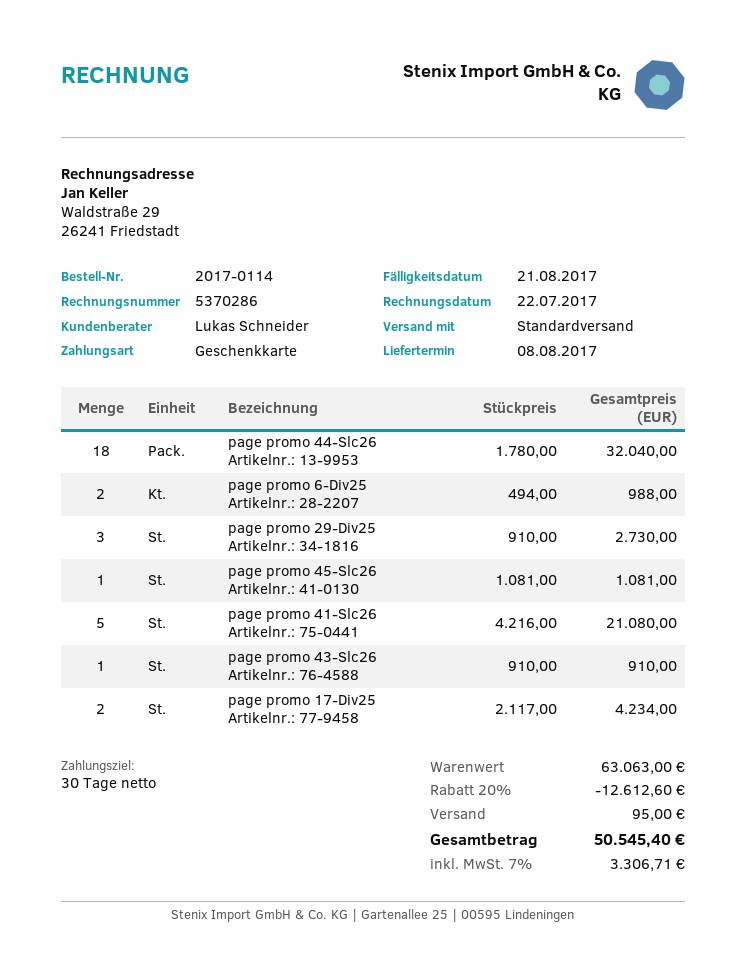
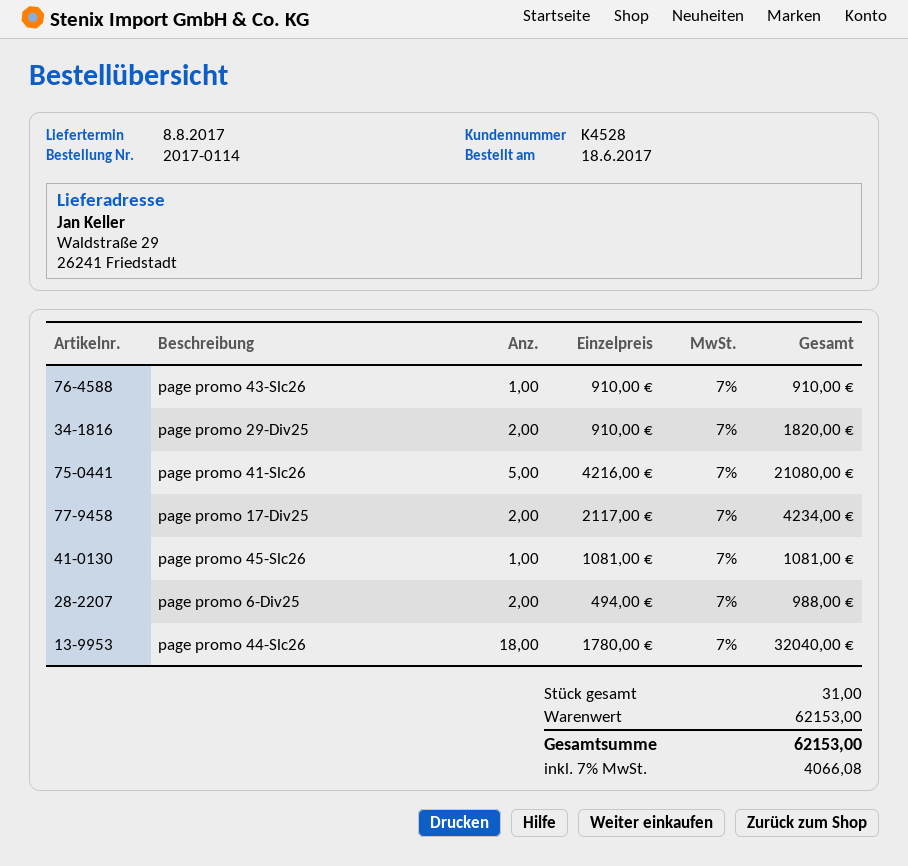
page promo 29-Div25: 3 x 910.00 = 2730.00 -> 2 x 910.00 = 1820.00
subtotal: 63063.00 -> 62153.00
discount: 20% = 12612.60 -> none
shipping: 95.00 -> none
tax: 7% = 3306.71 -> 7% = 4066.08
total: 50545.40 -> 62153.00

